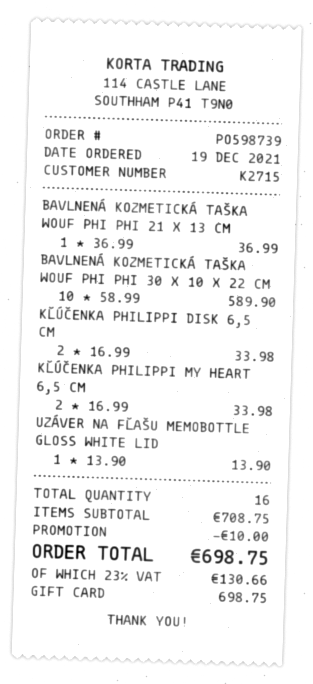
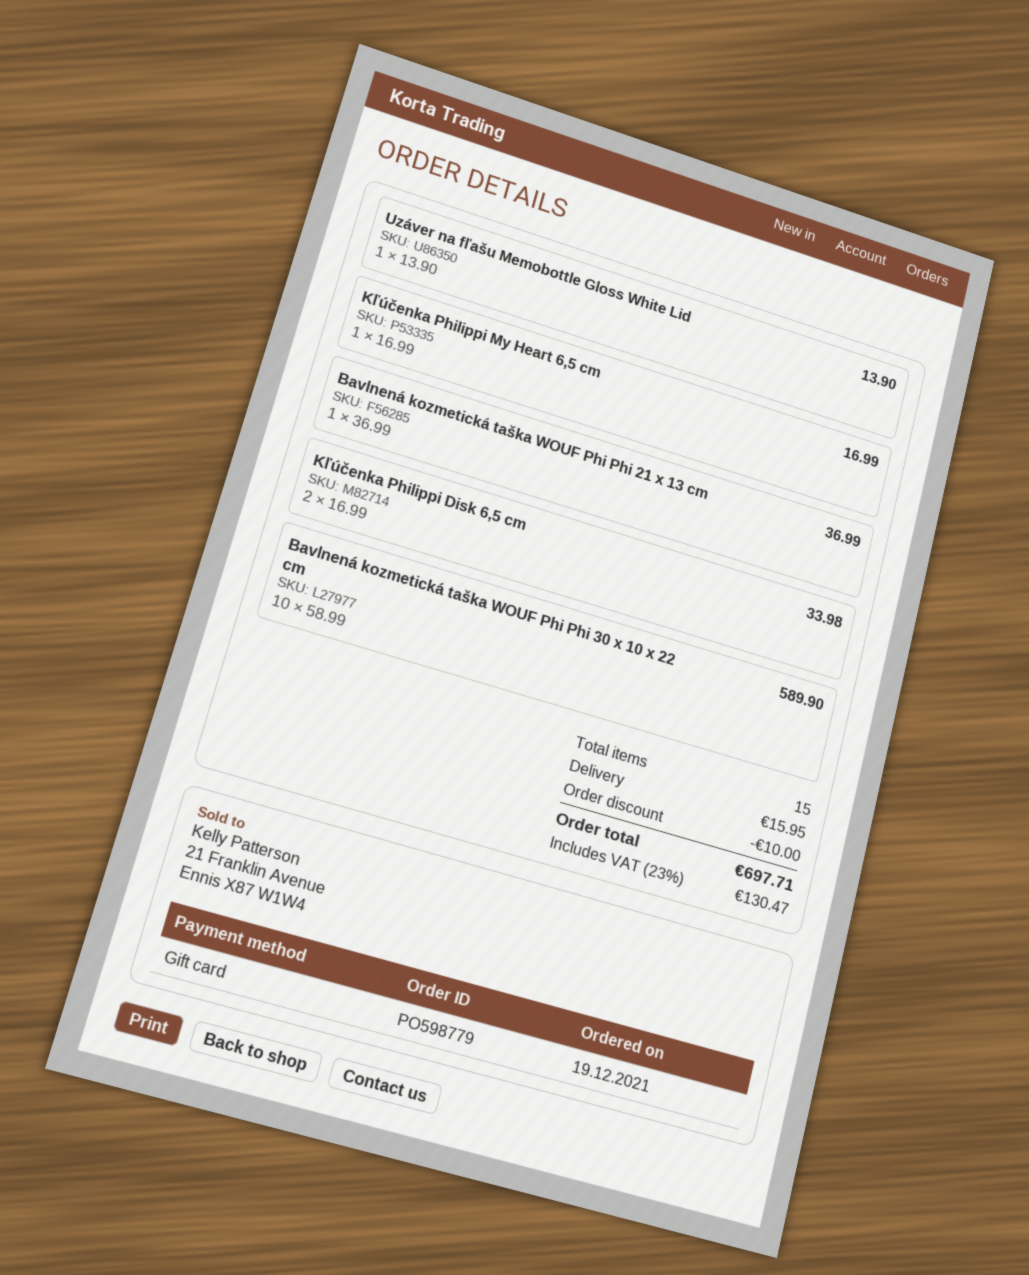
order number: PO598739 -> PO598779
KĽÚČENKA PHILIPPI MY HEART 6,5 CM: 2 x 16.99 = 33.98 -> 1 x 16.99 = 16.99
total quantity: 16 -> 15
shipping: none -> 15.95
tax: 23% = 130.66 -> 23% = 130.47
total: 698.75 -> 697.71

